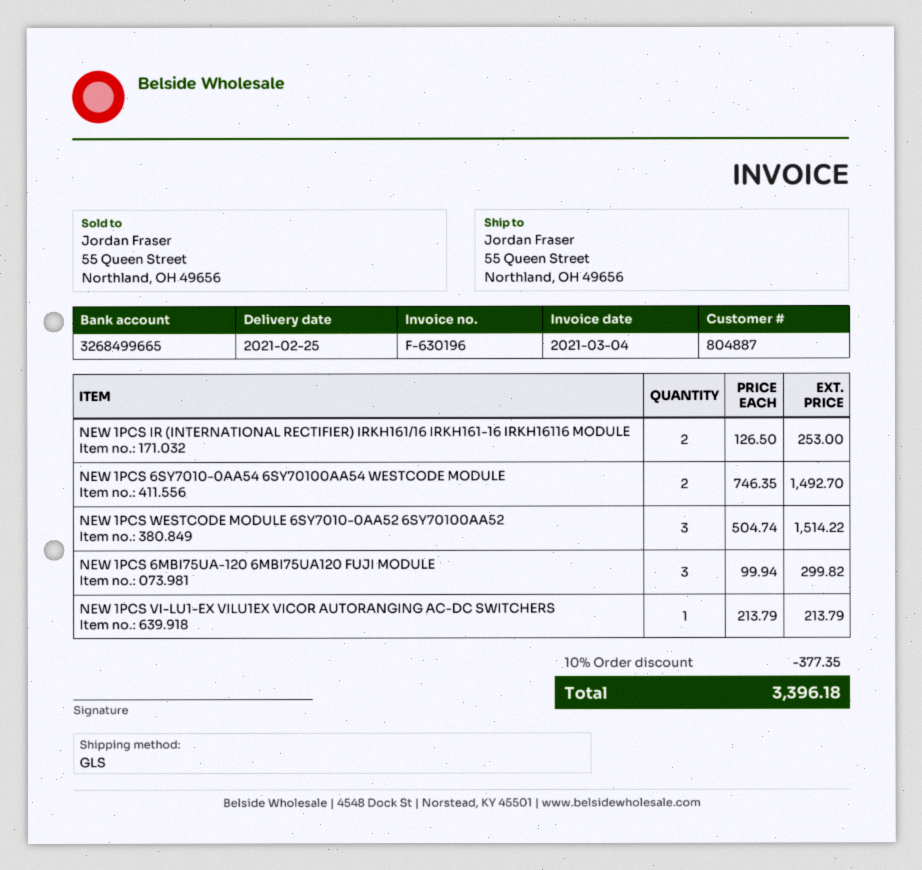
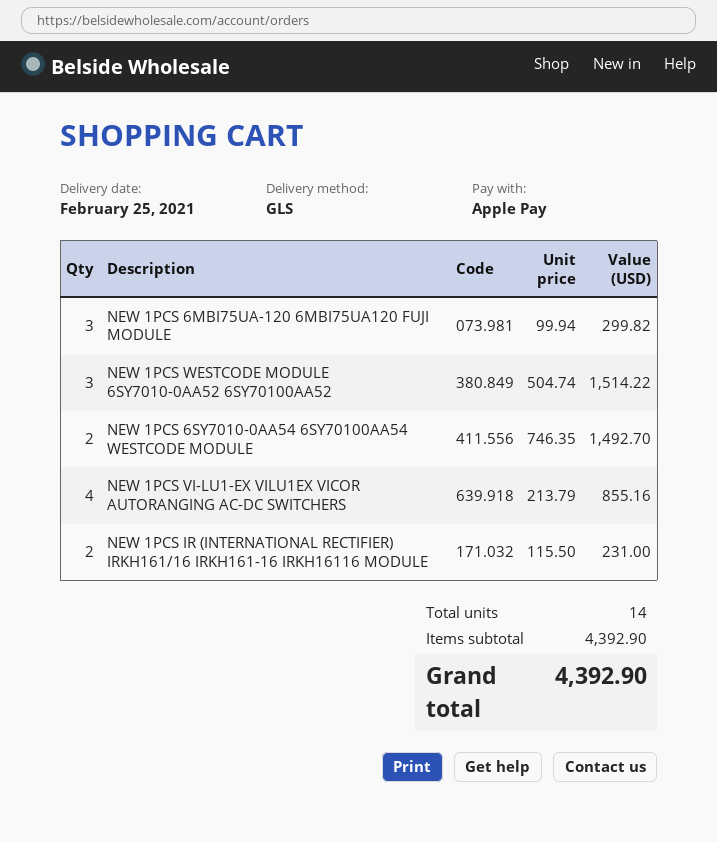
NEW 1PCS IR (INTERNATIONAL RECTIFIER) IRKH161/16 IRKH161-16 IRKH16116 MODULE: 2 x 126.50 = 253.00 -> 2 x 115.50 = 231.00
NEW 1PCS VI-LU1-EX VILU1EX VICOR AUTORANGING AC-DC SWITCHERS: 1 x 213.79 = 213.79 -> 4 x 213.79 = 855.16
discount: 10% = 377.35 -> none
total: 3396.18 -> 4392.90

